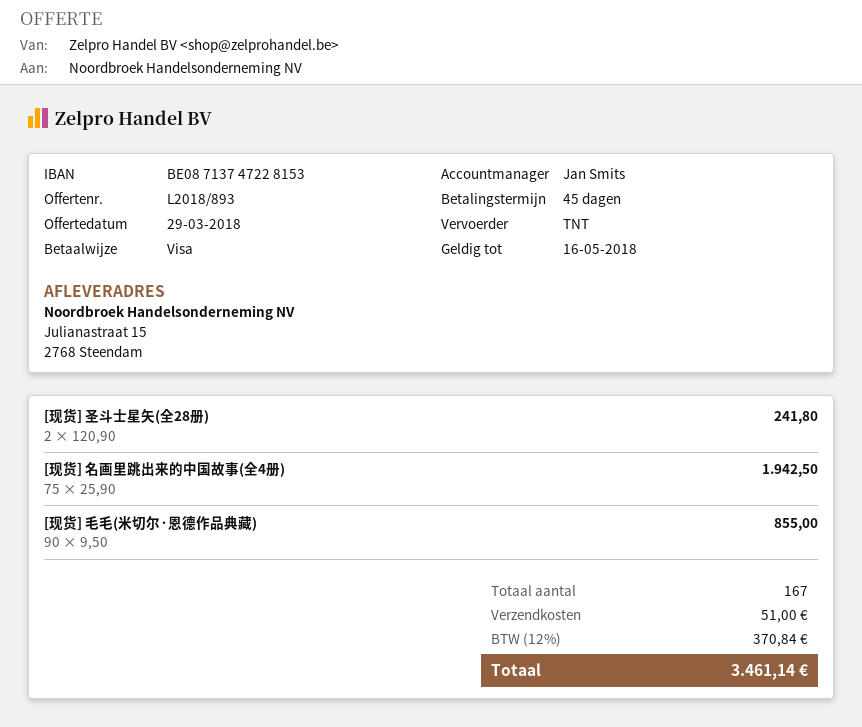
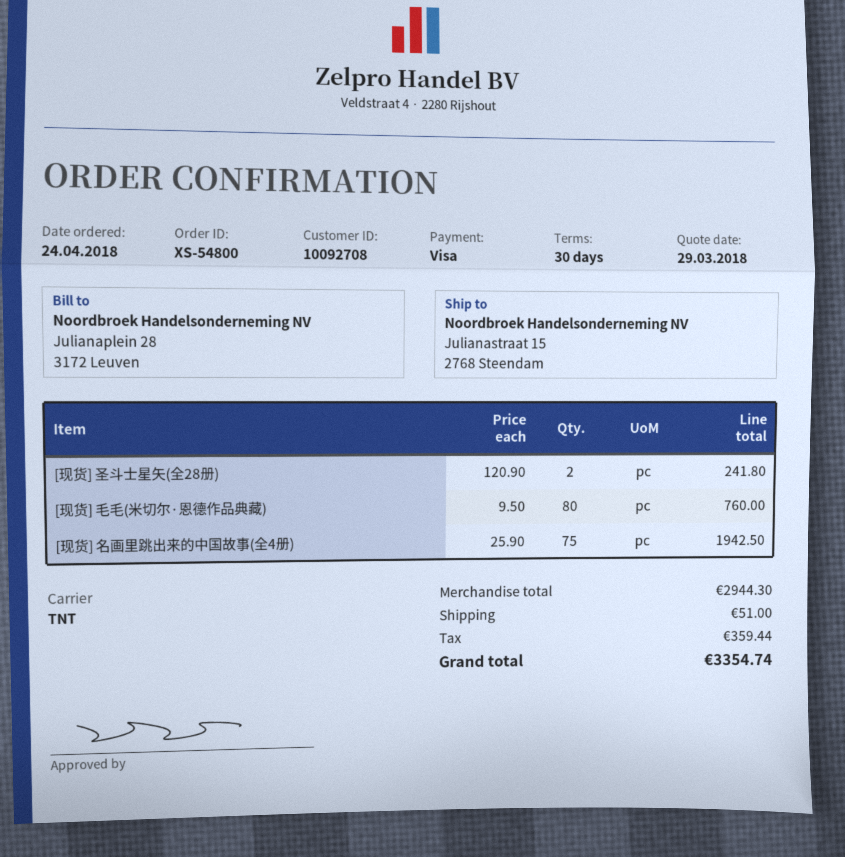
payment terms: 45 days -> 30 days
[现货] 毛毛(米切尔·恩德作品典藏): 90 x 9.50 = 855.00 -> 80 x 9.50 = 760.00
tax: 370.84 -> 359.44
total: 3461.14 -> 3354.74

